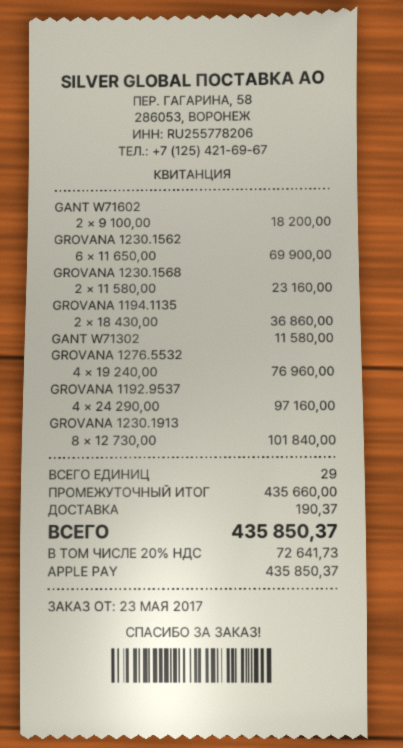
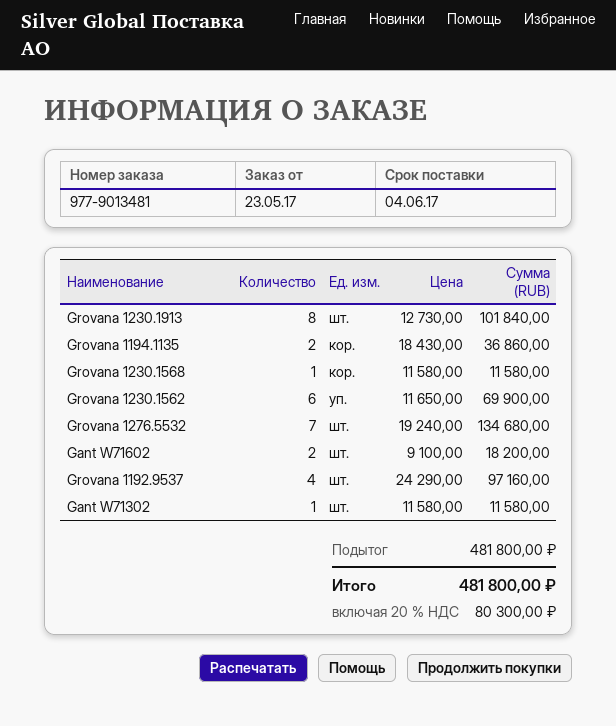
GROVANA 1230.1568: 2 x 11580.00 = 23160.00 -> 1 x 11580.00 = 11580.00
GROVANA 1276.5532: 4 x 19240.00 = 76960.00 -> 7 x 19240.00 = 134680.00
subtotal: 435660.00 -> 481800.00
shipping: 190.37 -> none
tax: 20% = 72641.73 -> 20% = 80300.00
total: 435850.37 -> 481800.00

